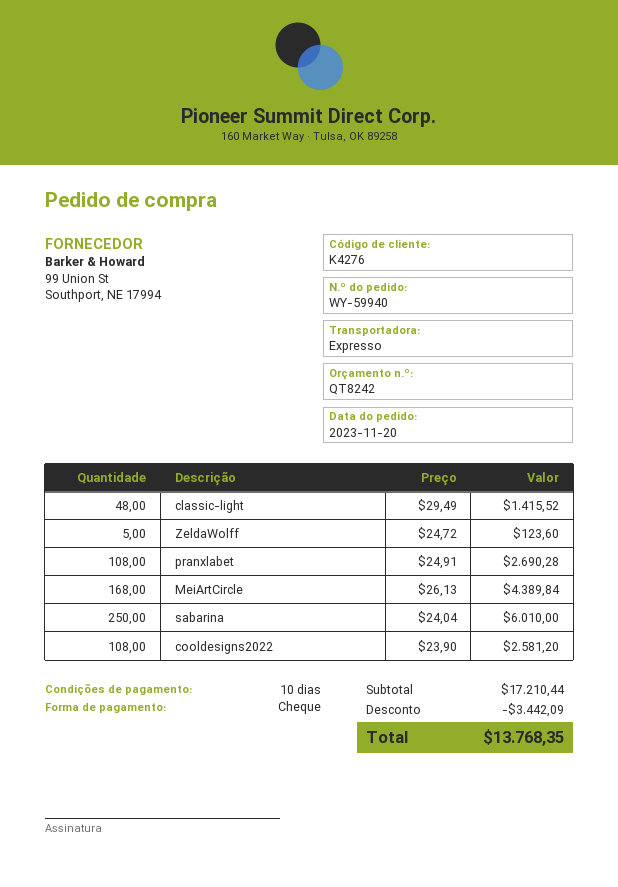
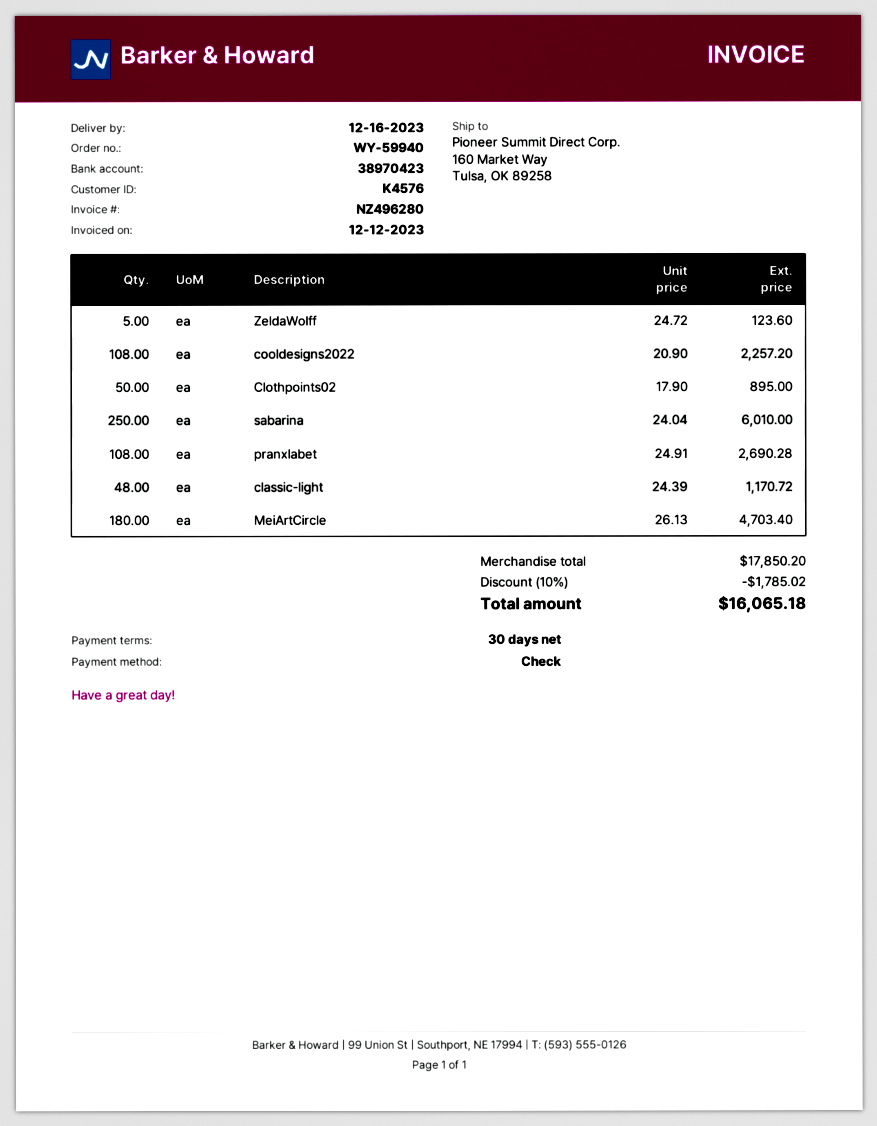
payment terms: 10 days -> 30 days
customer number: K4276 -> K4576
classic-light: 48 x 29.49 = 1415.52 -> 48 x 24.39 = 1170.72
MeiArtCircle: 168 x 26.13 = 4389.84 -> 180 x 26.13 = 4703.40
cooldesigns2022: 108 x 23.90 = 2581.20 -> 108 x 20.90 = 2257.20
Clothpoints02: none -> 50 x 17.90 = 895.00
subtotal: 17210.44 -> 17850.20
discount: 3442.09 -> 1785.02
total: 13768.35 -> 16065.18

